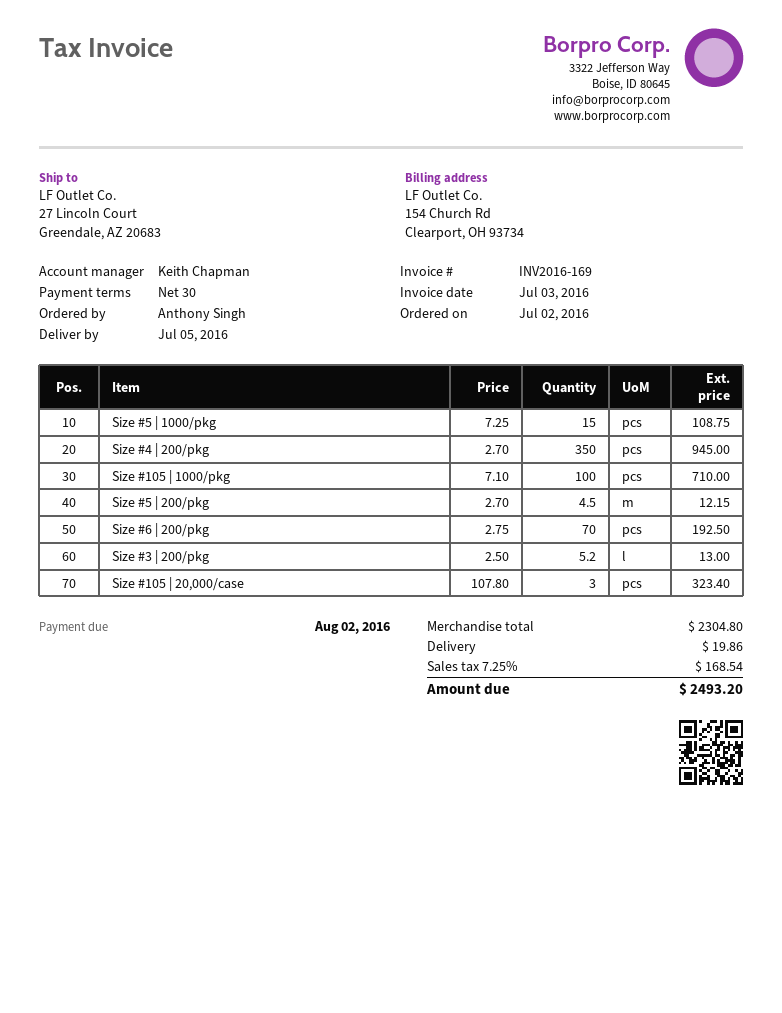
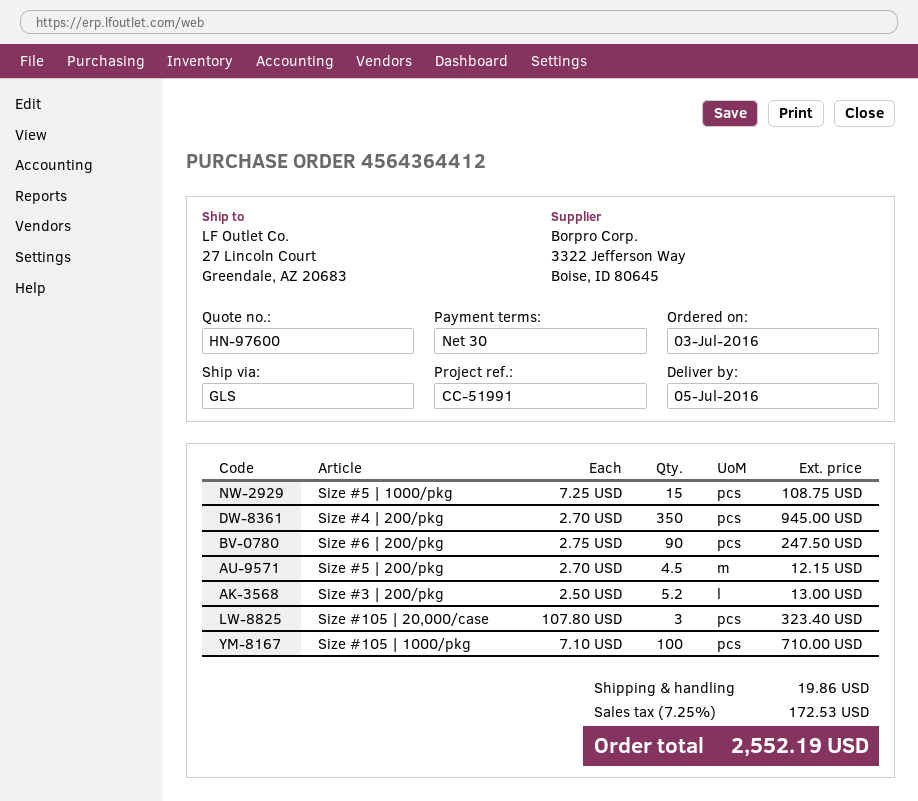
order date: 2016-07-02 -> 2016-07-03
Size #6 | 200/pkg: 70 x 2.75 = 192.50 -> 90 x 2.75 = 247.50
tax: 7.25% = 168.54 -> 7.25% = 172.53
total: 2493.20 -> 2552.19

